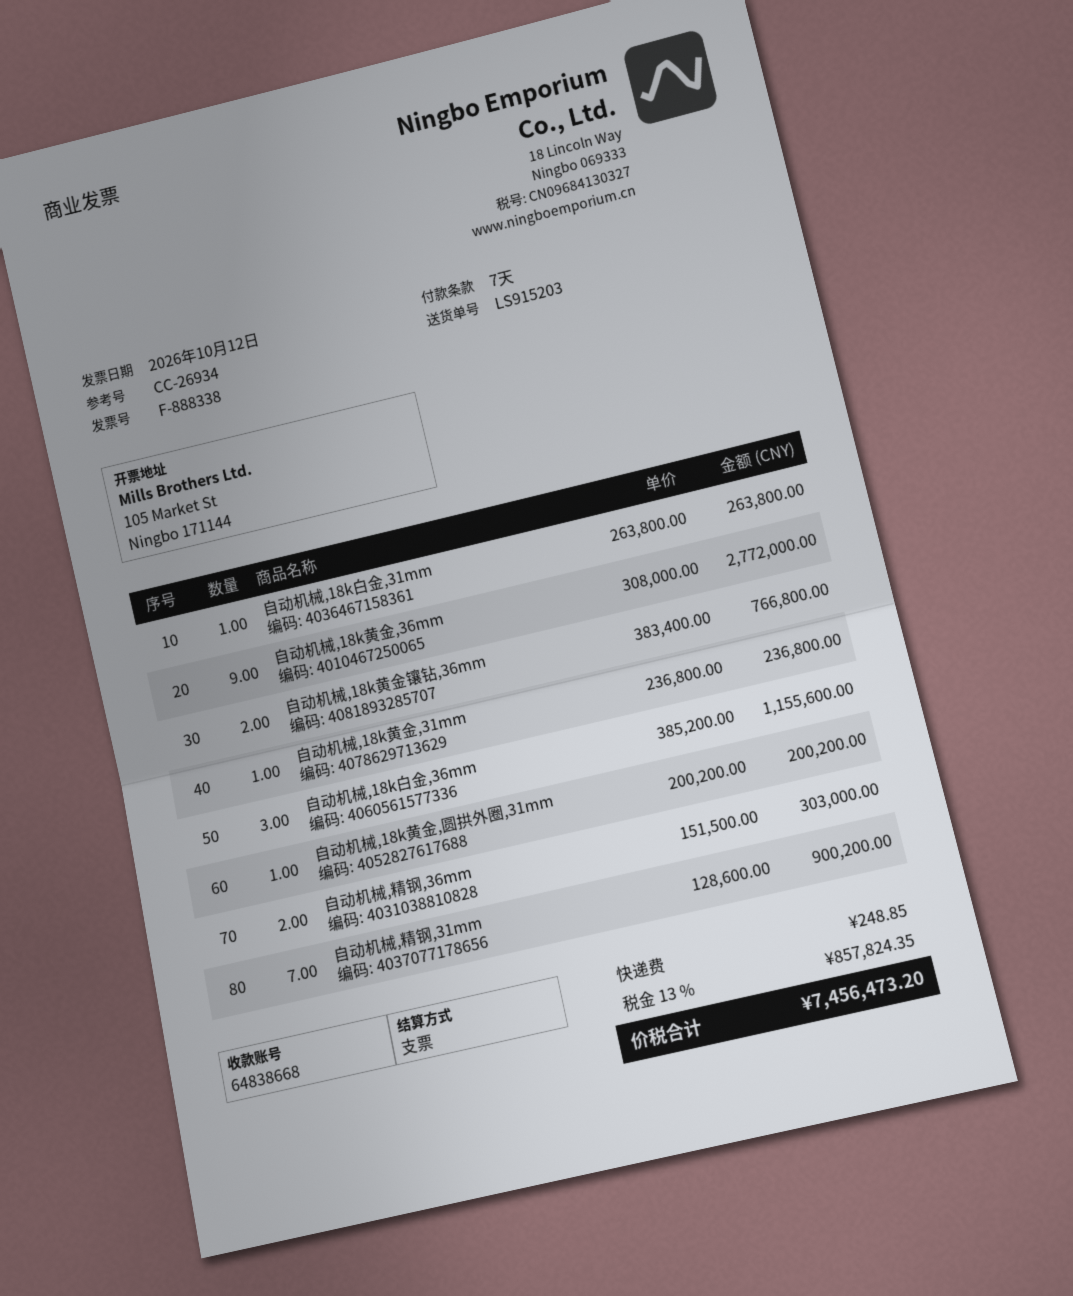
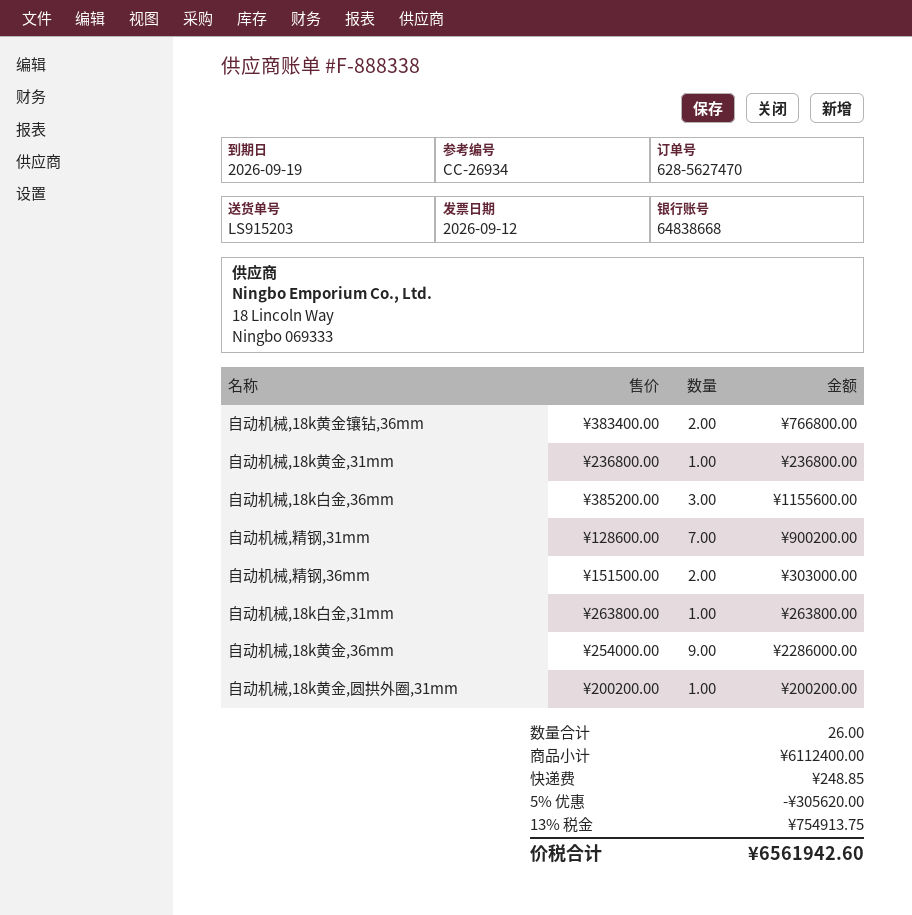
invoice date: 2026-10-12 -> 2026-09-12
自动机械,18k黄金,36mm: 9 x 308000.00 = 2772000.00 -> 9 x 254000.00 = 2286000.00
discount: none -> 5% = 305620.00
tax: 13% = 857824.35 -> 13% = 754913.75
total: 7456473.20 -> 6561942.60

